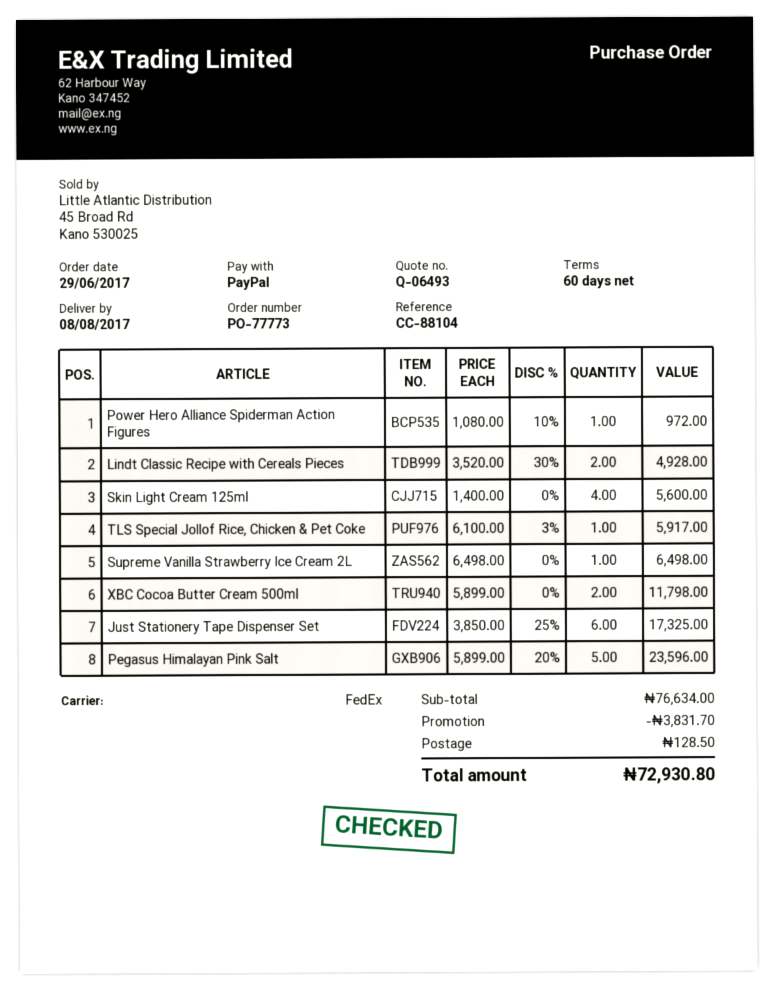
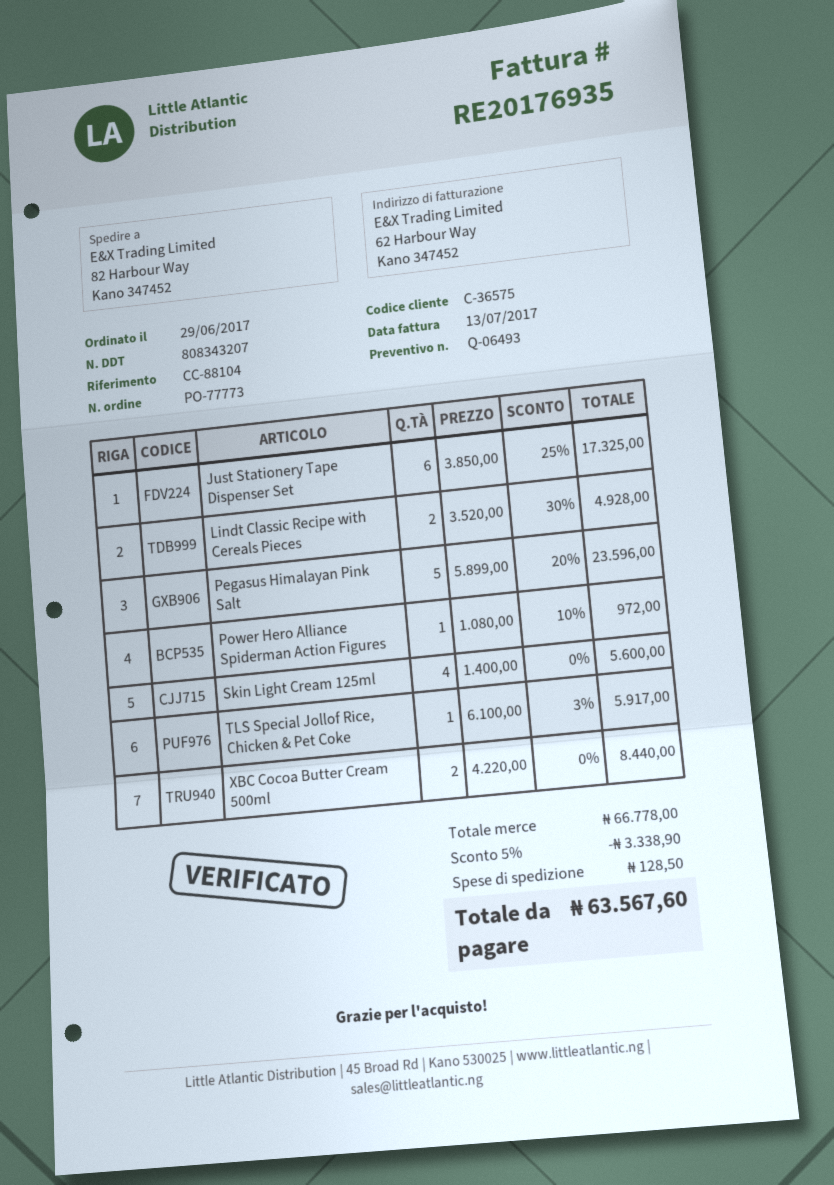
Supreme Vanilla Strawberry Ice Cream 2L: 1 x 6498.00 = 6498.00 -> none
XBC Cocoa Butter Cream 500ml: 2 x 5899.00 = 11798.00 -> 2 x 4220.00 = 8440.00
subtotal: 76634.00 -> 66778.00
discount: 3831.70 -> 3338.90
total: 72930.80 -> 63567.60

